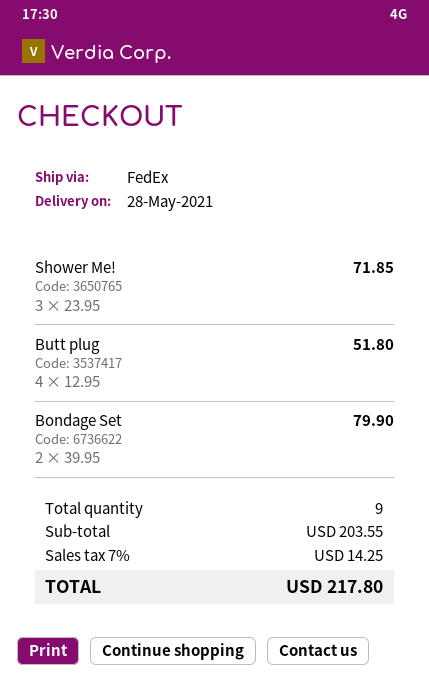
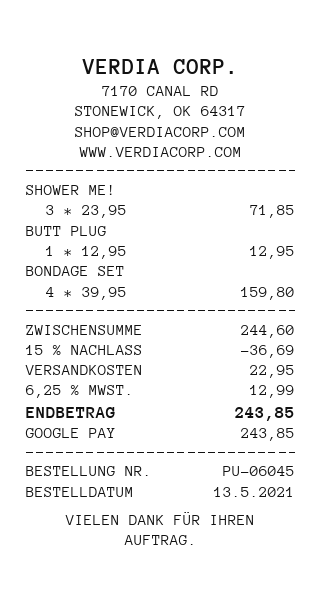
Butt plug: 4 x 12.95 = 51.80 -> 1 x 12.95 = 12.95
Bondage Set: 2 x 39.95 = 79.90 -> 4 x 39.95 = 159.80
subtotal: 203.55 -> 244.60
discount: none -> 15% = 36.69
shipping: none -> 22.95
tax: 7% = 14.25 -> 6.25% = 12.99
total: 217.80 -> 243.85

